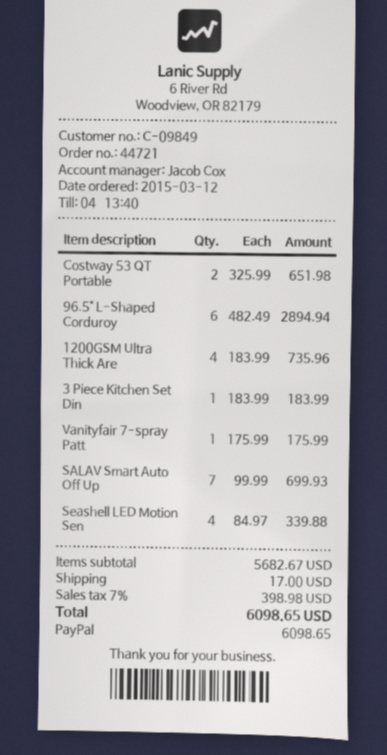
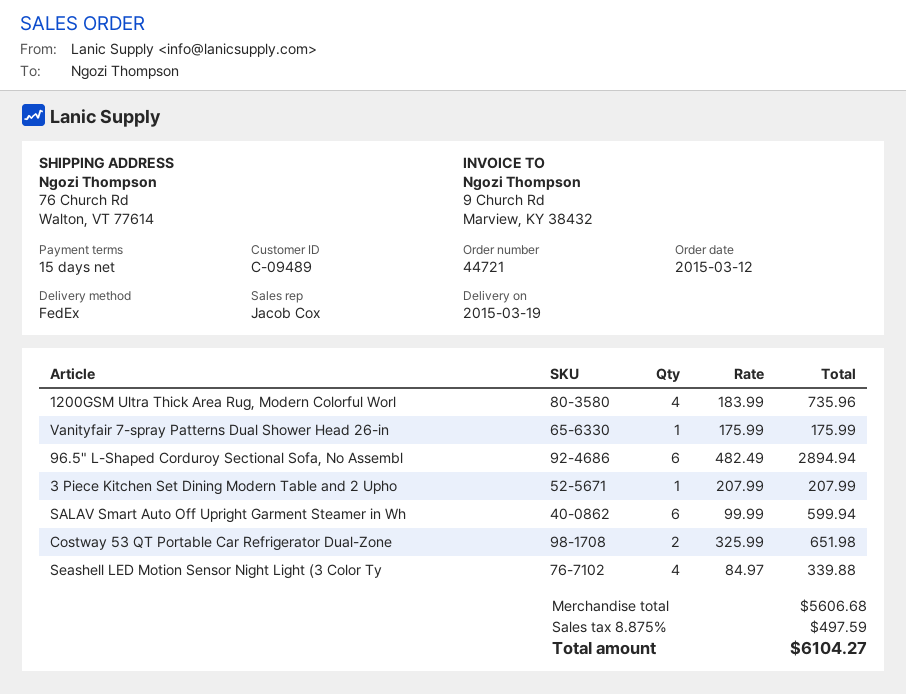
customer number: C-09849 -> C-09489
3 Piece Kitchen Set Din: 1 x 183.99 = 183.99 -> 1 x 207.99 = 207.99
SALAV Smart Auto Off Up: 7 x 99.99 = 699.93 -> 6 x 99.99 = 599.94
subtotal: 5682.67 -> 5606.68
shipping: 17.00 -> none
tax: 7% = 398.98 -> 8.875% = 497.59
total: 6098.65 -> 6104.27

